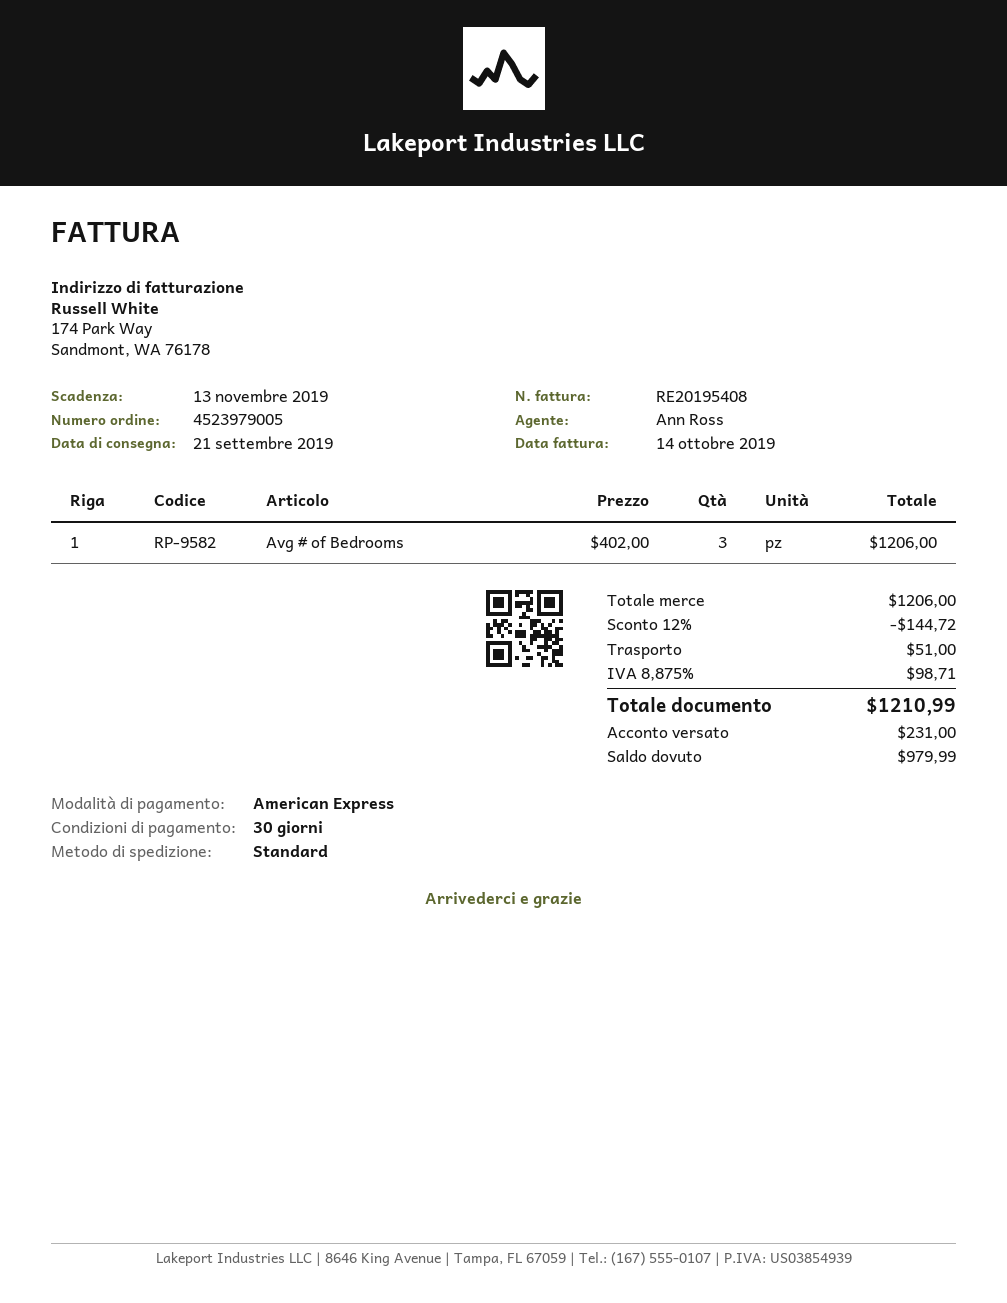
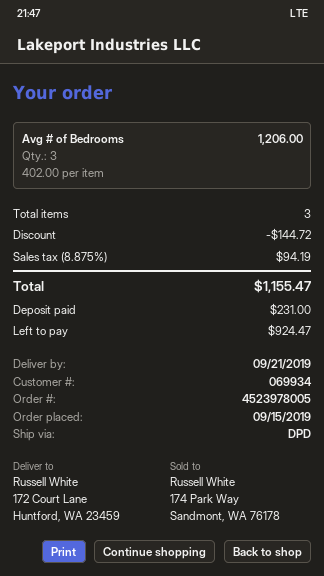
order number: 4523979005 -> 4523978005
shipping method: standard -> DPD
shipping: 51.00 -> none
tax: 8.875% = 98.71 -> 8.875% = 94.19
total: 1210.99 -> 1155.47
balance: 979.99 -> 924.47

